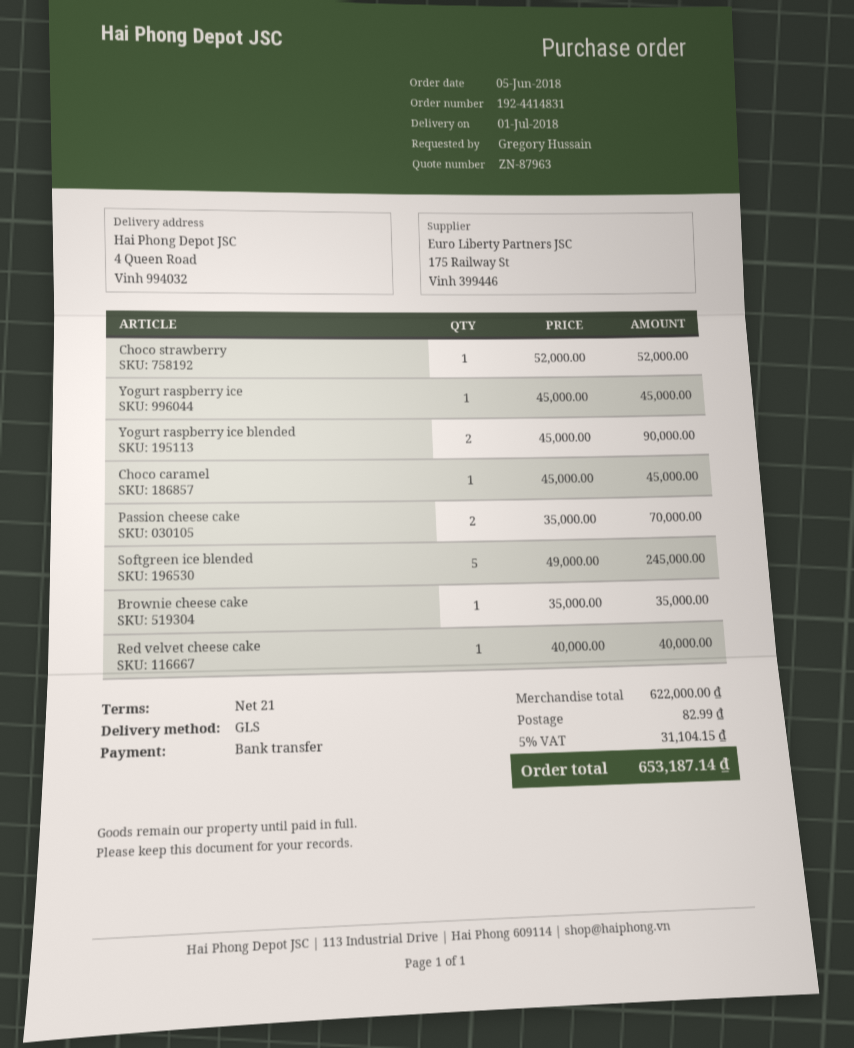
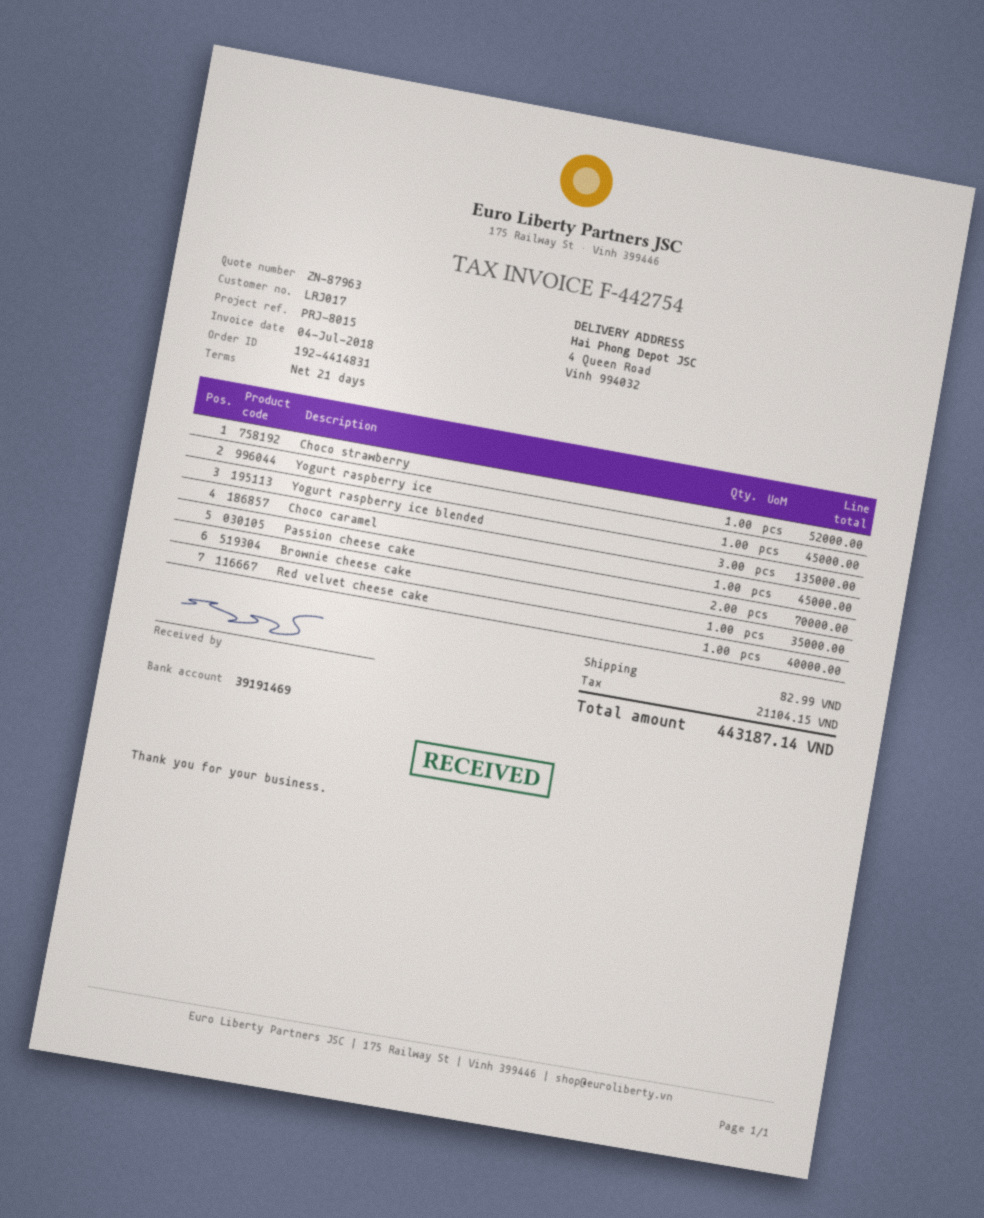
Yogurt raspberry ice blended: 2 for 90000.00 -> 3 for 135000.00
Softgreen ice blended: 5 for 245000.00 -> none
tax: 31104.15 -> 21104.15
total: 653187.14 -> 443187.14

